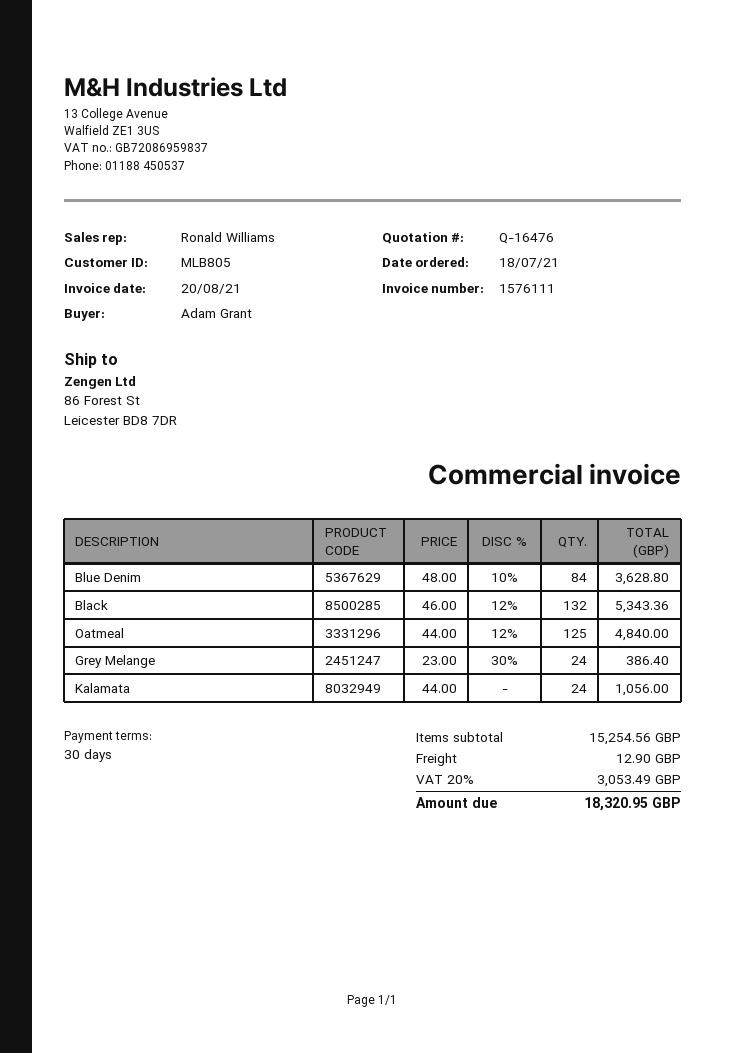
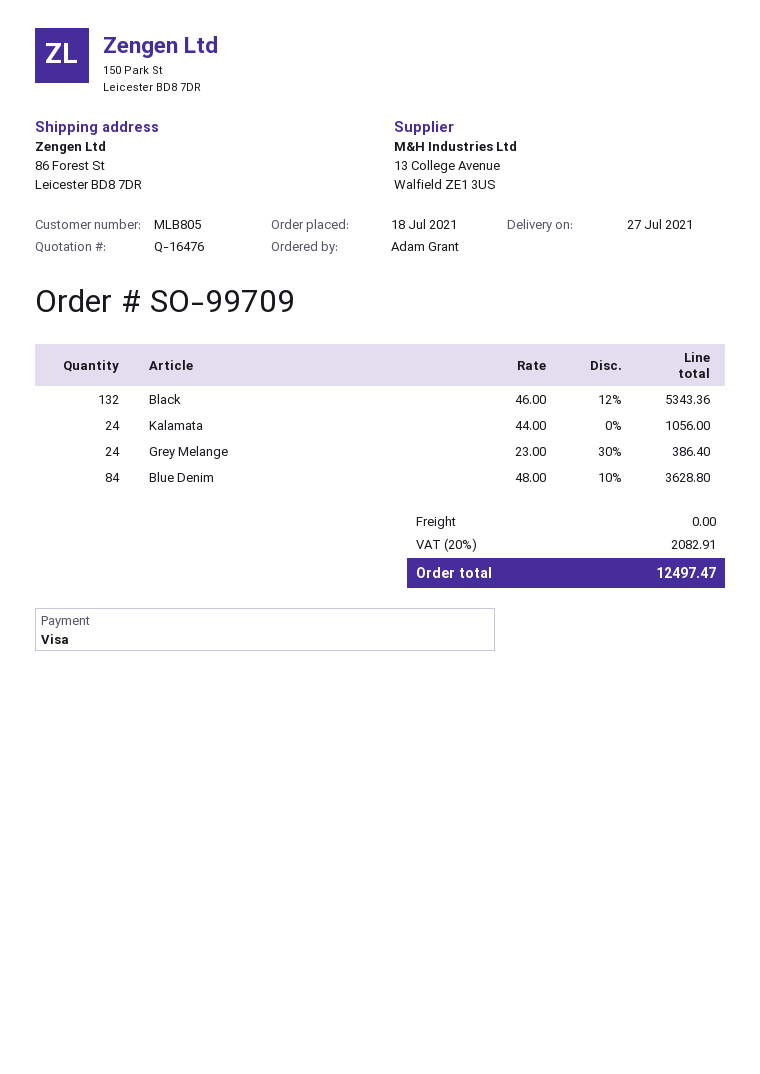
Oatmeal: 125 x 44.00 - 12% = 4840.00 -> none
shipping: 12.90 -> 0.00
tax: 20% = 3053.49 -> 20% = 2082.91
total: 18320.95 -> 12497.47

